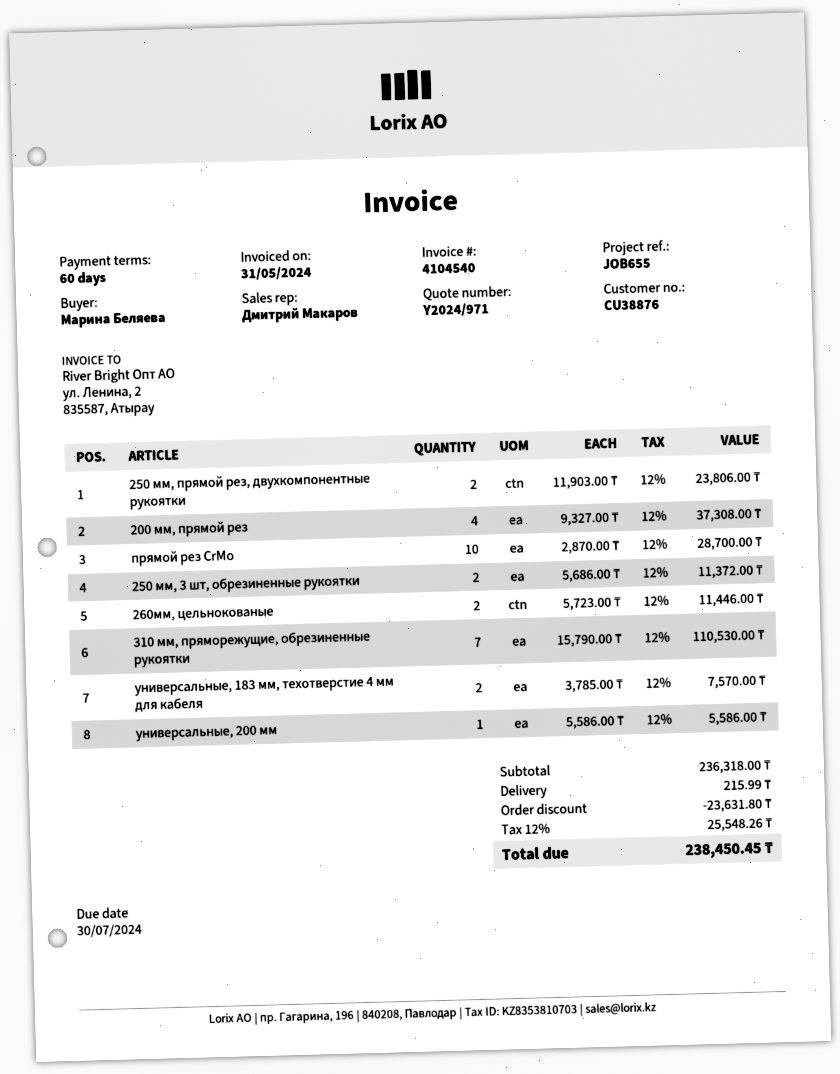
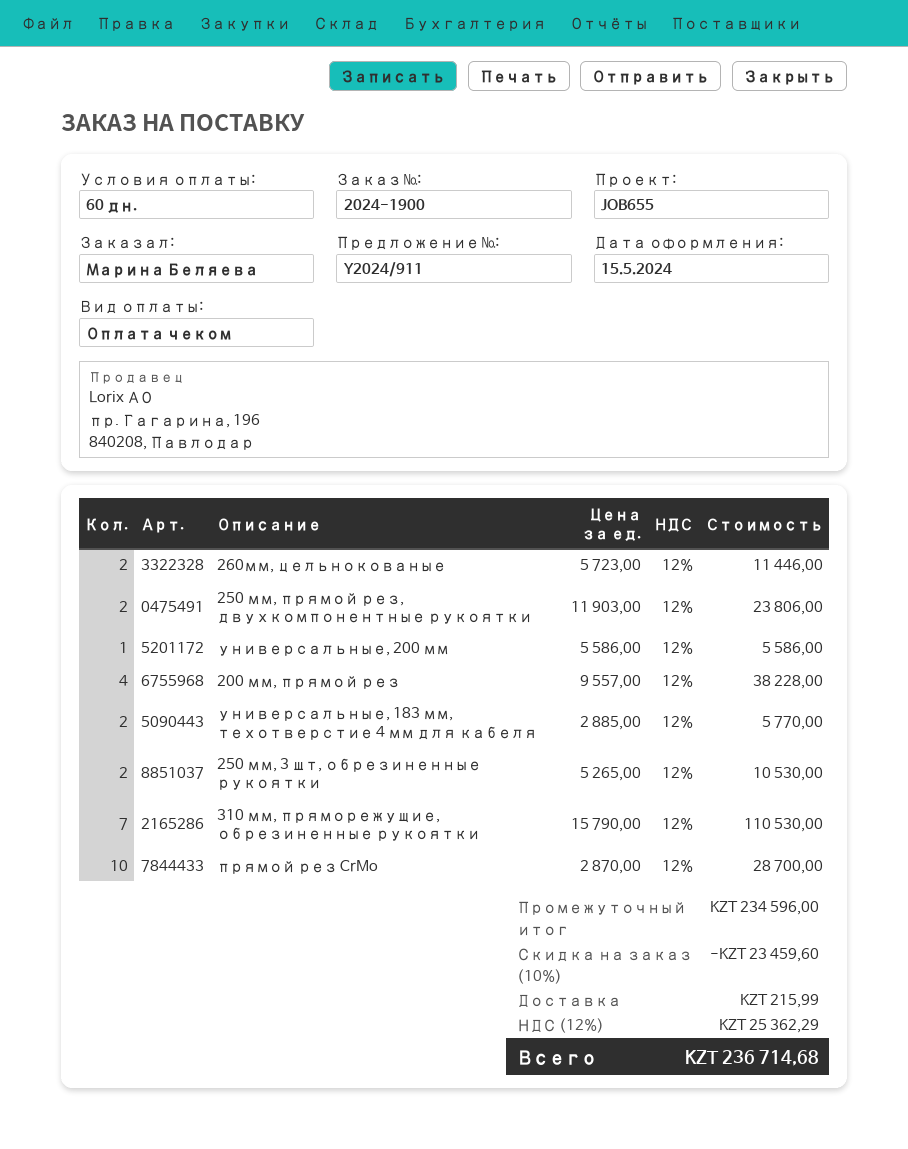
quote number: Y2024/971 -> Y2024/911
200 мм, прямой рез: 4 x 9327.00 = 37308.00 -> 4 x 9557.00 = 38228.00
250 мм, 3 шт, обрезиненные рукоятки: 2 x 5686.00 = 11372.00 -> 2 x 5265.00 = 10530.00
универсальные, 183 мм, техотверстие 4 мм для кабеля: 2 x 3785.00 = 7570.00 -> 2 x 2885.00 = 5770.00
subtotal: 236318.00 -> 234596.00
discount: 23631.80 -> 23459.60
tax: 12% = 25548.26 -> 12% = 25362.29
total: 238450.45 -> 236714.68

